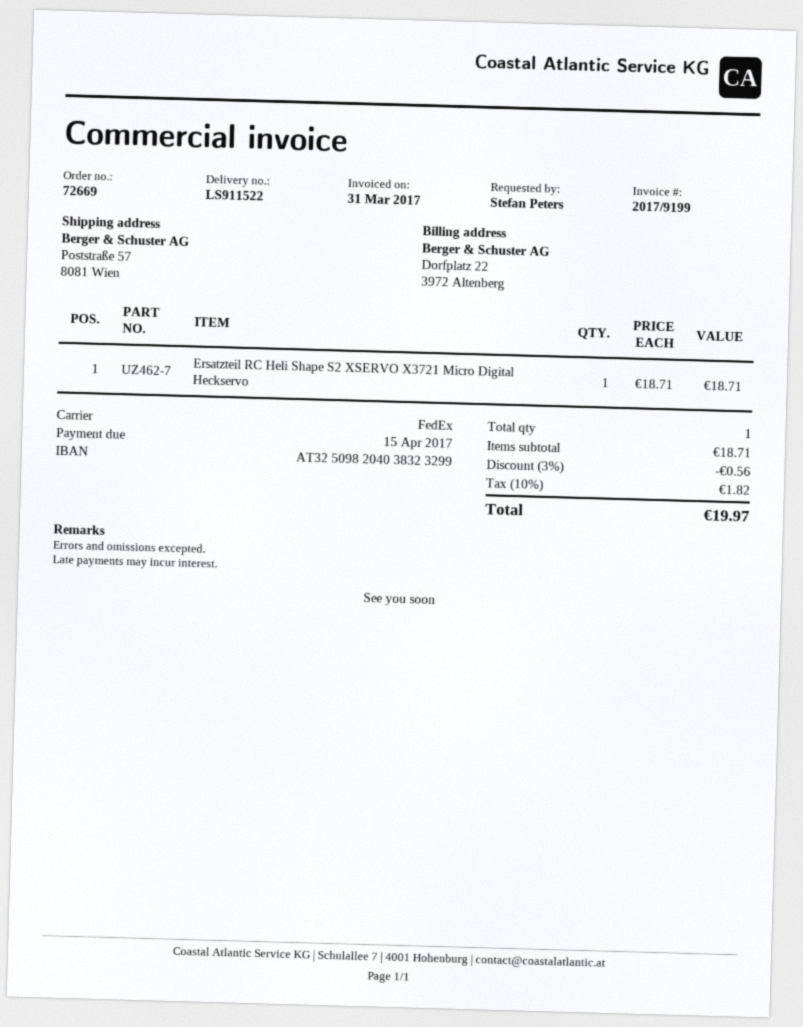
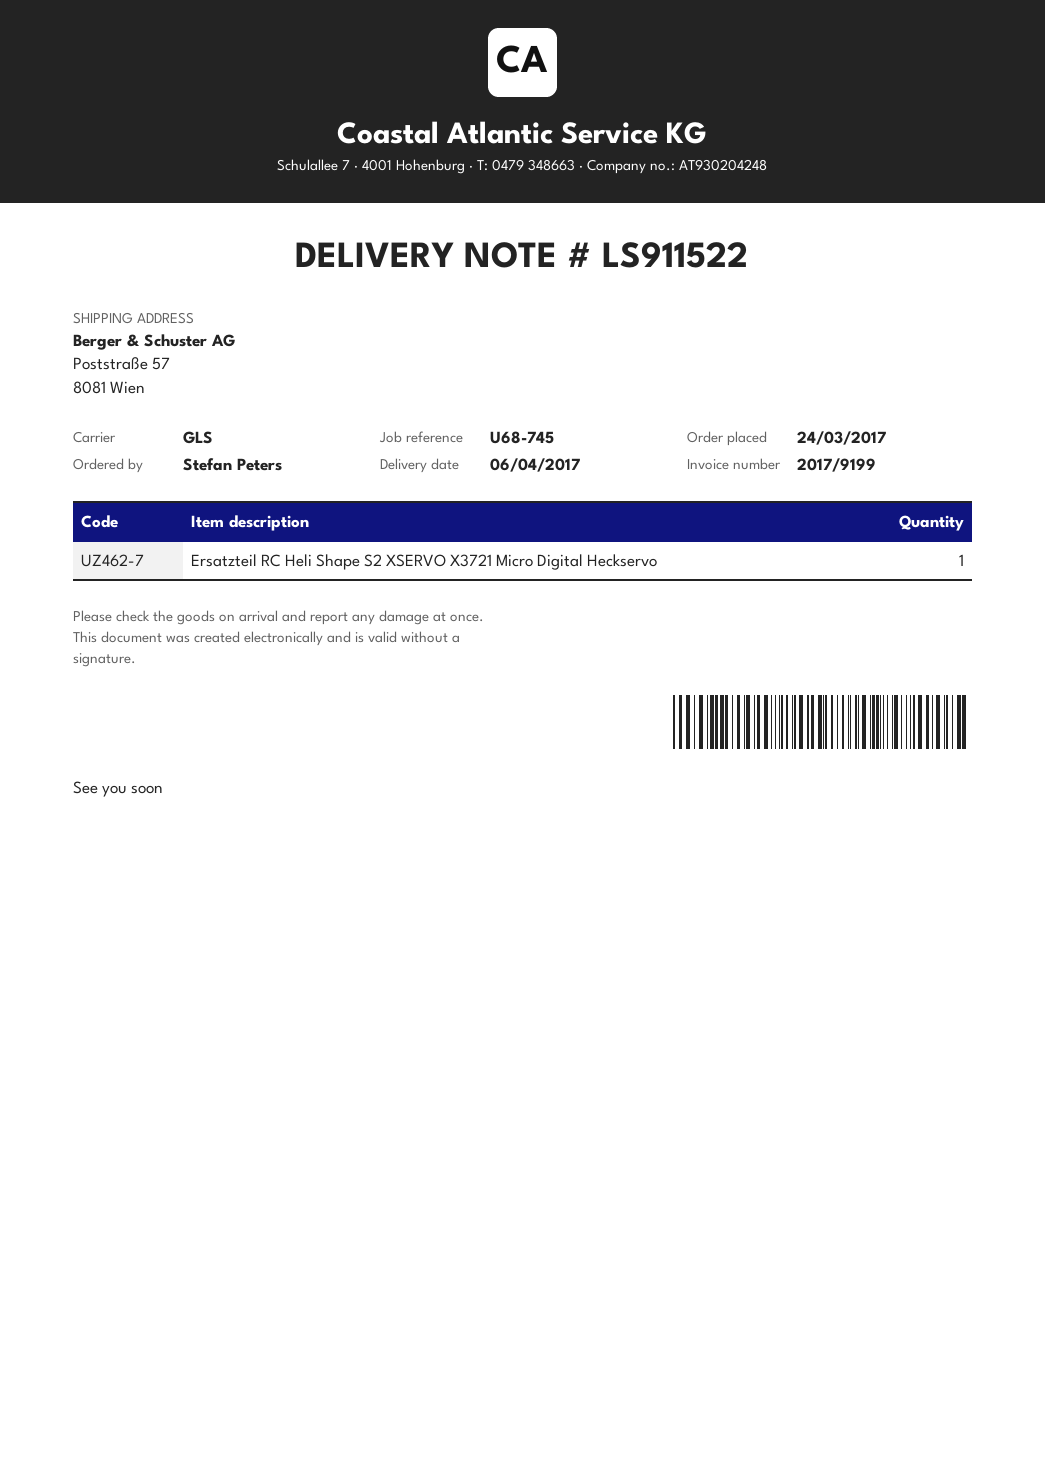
shipping method: FedEx -> GLS

